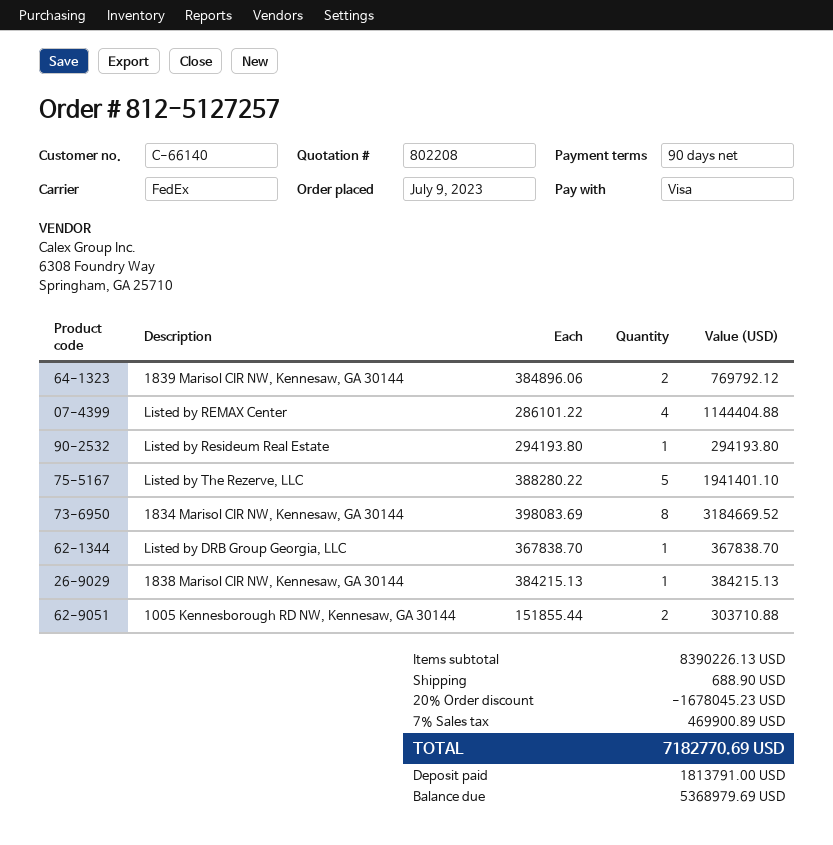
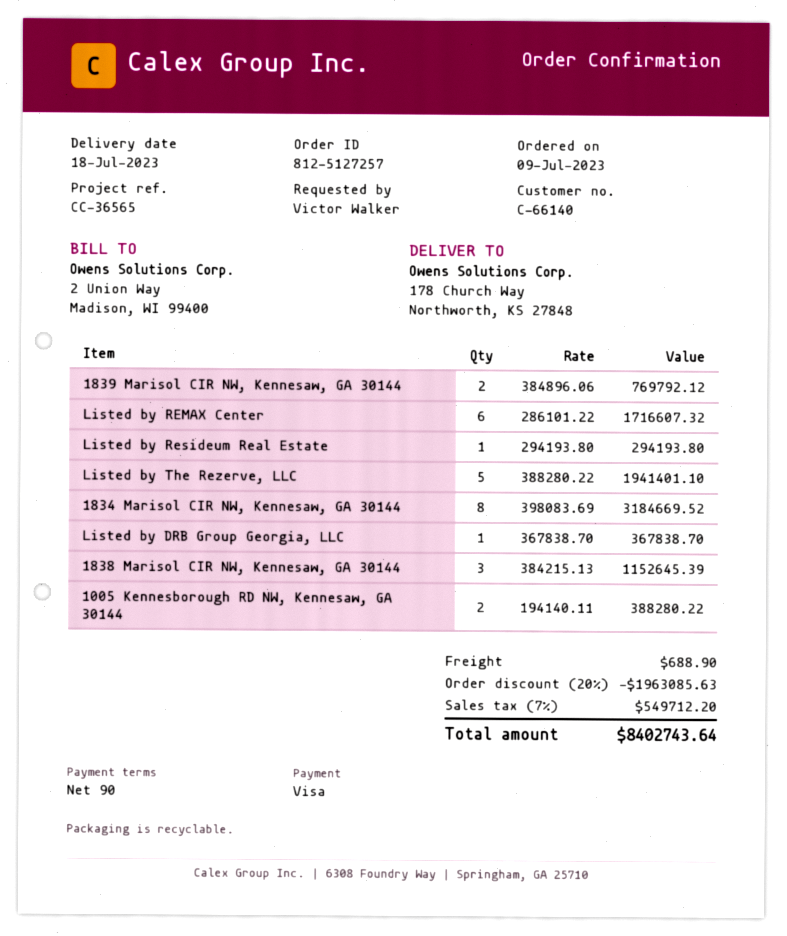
Listed by REMAX Center: 4 x 286101.22 = 1144404.88 -> 6 x 286101.22 = 1716607.32
1838 Marisol CIR NW, Kennesaw, GA 30144: 1 x 384215.13 = 384215.13 -> 3 x 384215.13 = 1152645.39
1005 Kennesborough RD NW, Kennesaw, GA 30144: 2 x 151855.44 = 303710.88 -> 2 x 194140.11 = 388280.22
discount: 20% = 1678045.23 -> 20% = 1963085.63
tax: 7% = 469900.89 -> 7% = 549712.20
total: 7182770.69 -> 8402743.64

